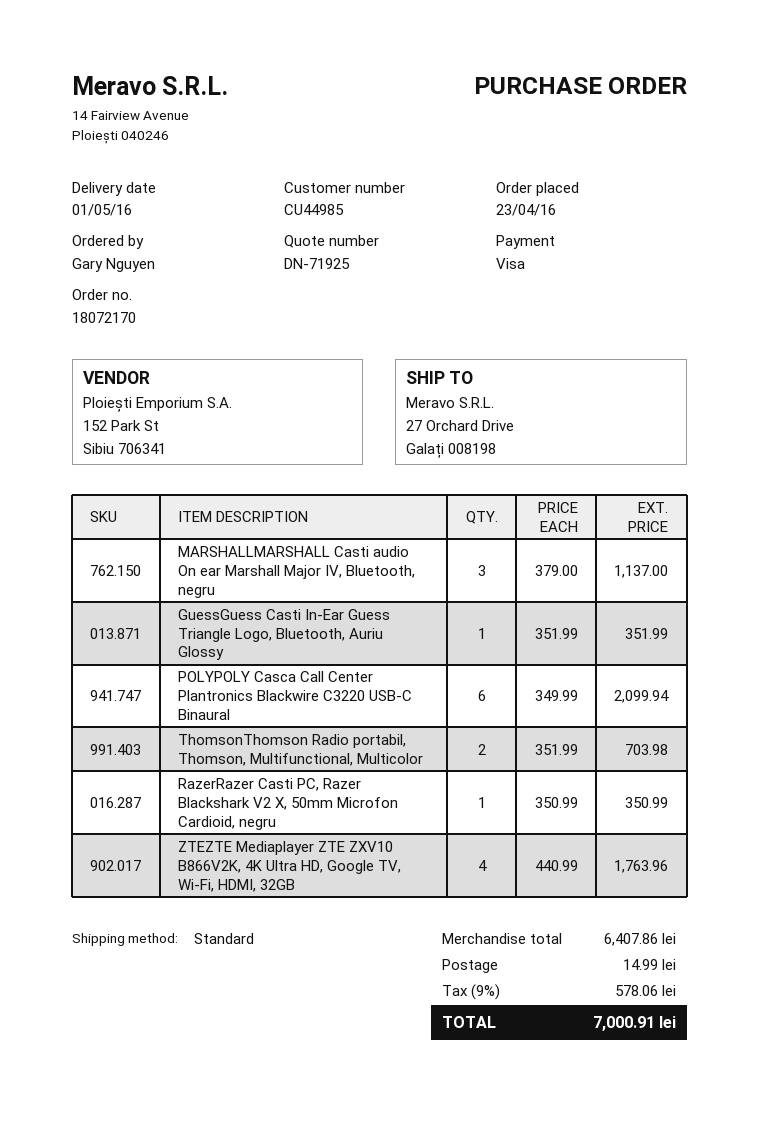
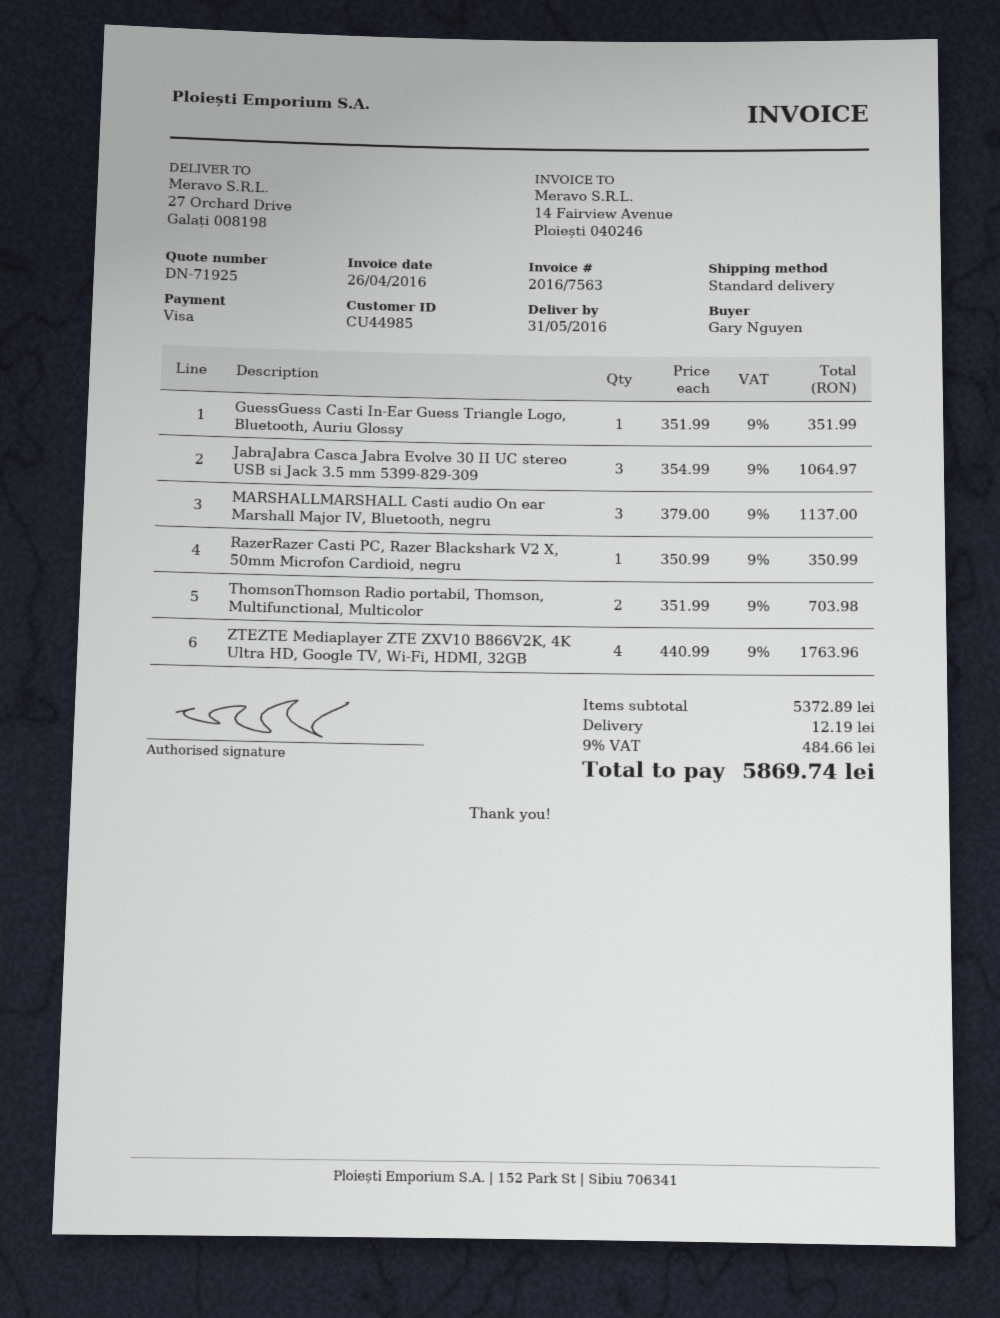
delivery date: 2016-05-01 -> 2016-05-31
POLYPOLY Casca Call Center Plantronics Blackwire C3220 USB-C Binaural: 6 x 349.99 = 2099.94 -> none
JabraJabra Casca Jabra Evolve 30 II UC stereo USB si Jack 3.5 mm 5399-829-309: none -> 3 x 354.99 = 1064.97
subtotal: 6407.86 -> 5372.89
shipping: 14.99 -> 12.19
tax: 9% = 578.06 -> 9% = 484.66
total: 7000.91 -> 5869.74

